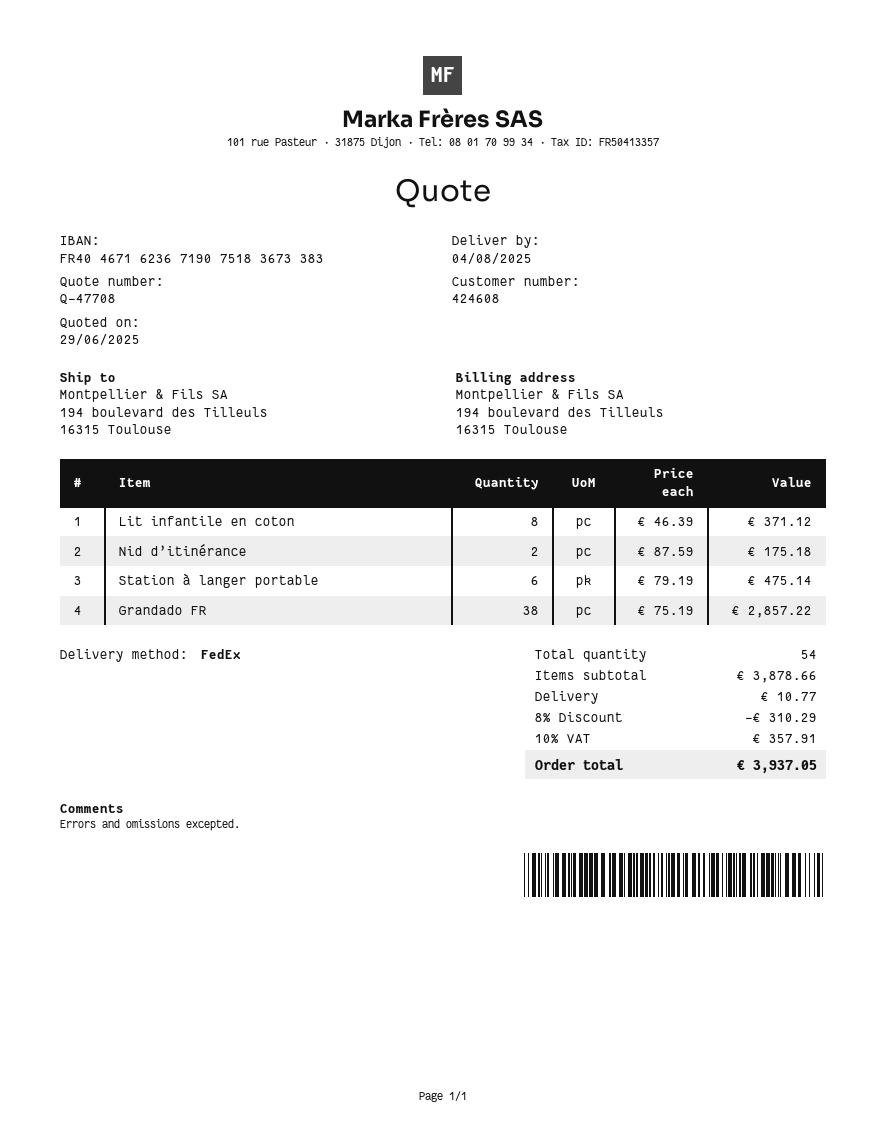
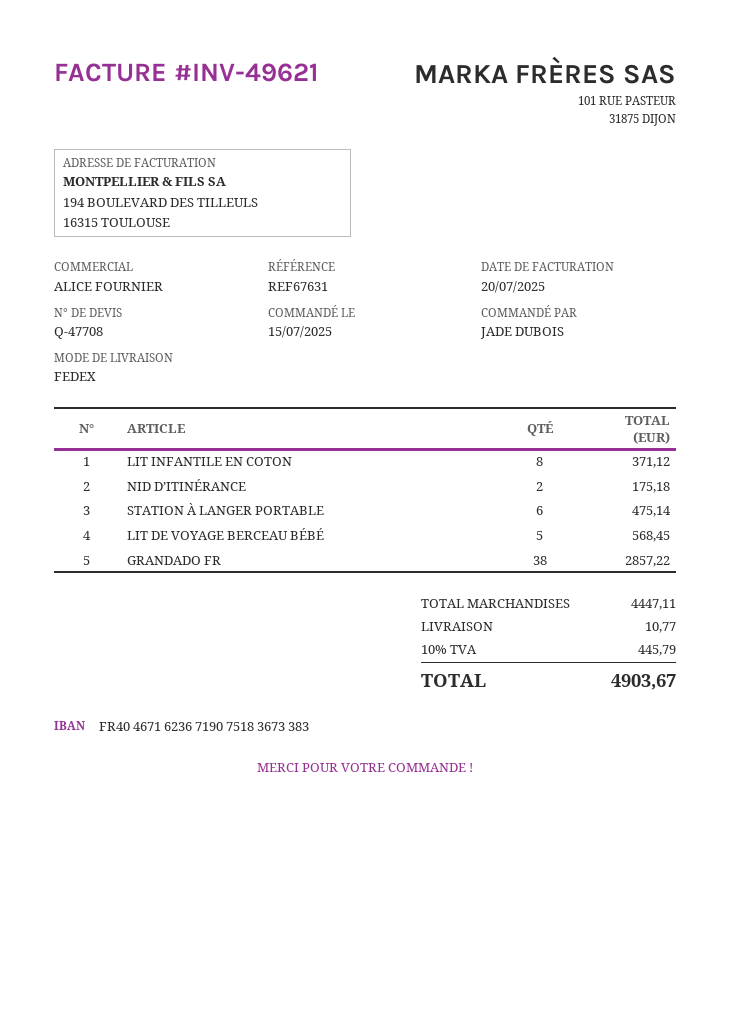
LIT DE VOYAGE BERCEAU BÉBÉ: none -> 5 for 568.45
subtotal: 3878.66 -> 4447.11
discount: 8% = 310.29 -> none
tax: 10% = 357.91 -> 10% = 445.79
total: 3937.05 -> 4903.67

